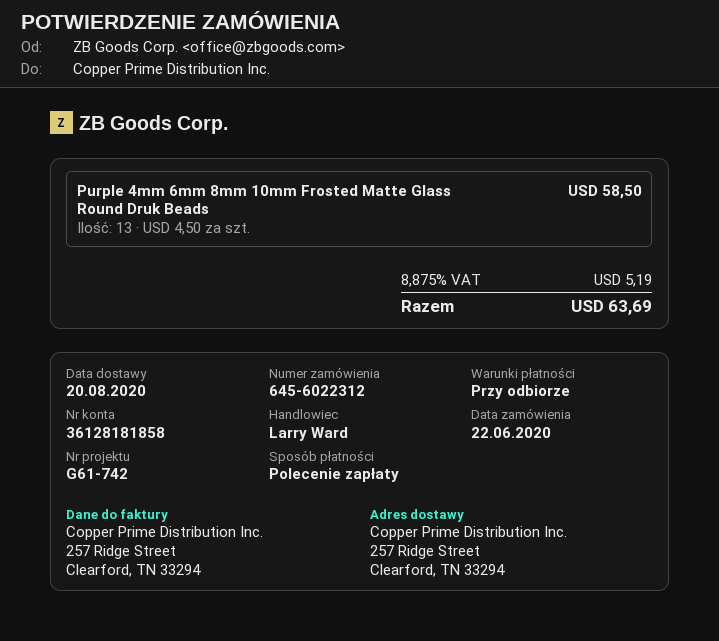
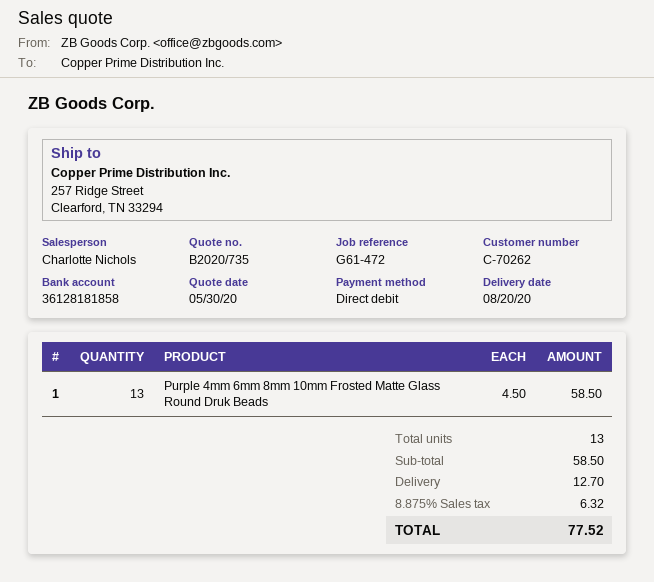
reference: G61-742 -> G61-472
sales rep: Larry Ward -> Charlotte Nichols
shipping: none -> 12.70
tax: 8.875% = 5.19 -> 8.875% = 6.32
total: 63.69 -> 77.52

